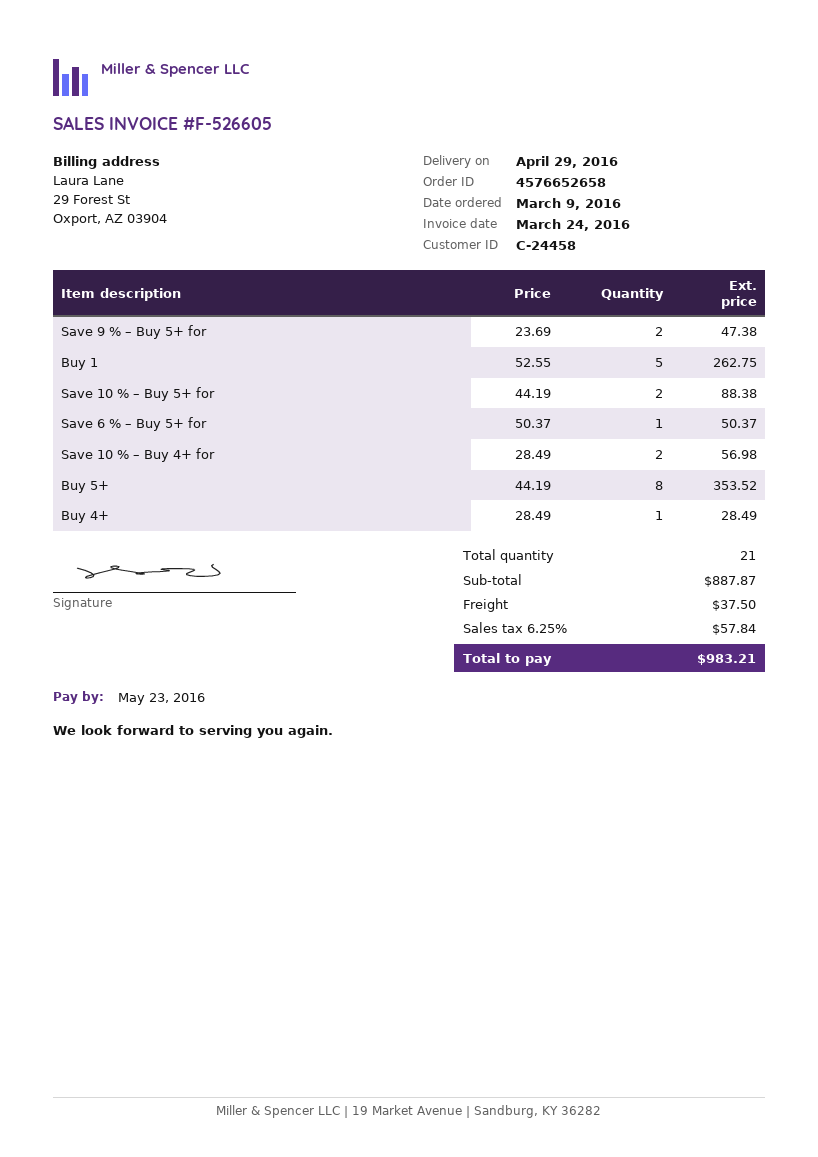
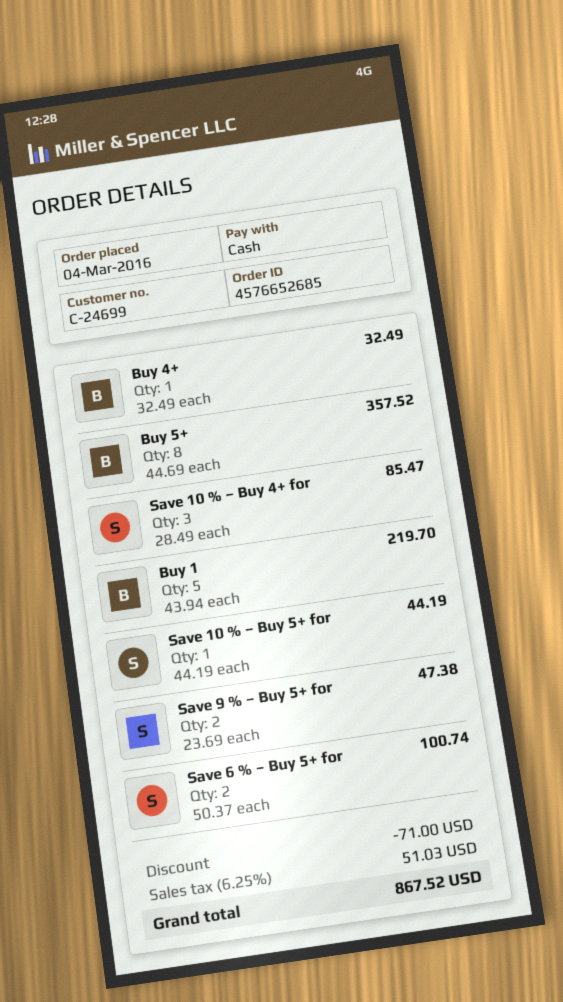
order number: 4576652658 -> 4576652685
order date: 2016-03-09 -> 2016-03-04
customer number: C-24458 -> C-24699
Buy 1: 5 x 52.55 = 262.75 -> 5 x 43.94 = 219.70
Save 10 % – Buy 5+ for: 2 x 44.19 = 88.38 -> 1 x 44.19 = 44.19
Save 6 % – Buy 5+ for: 1 x 50.37 = 50.37 -> 2 x 50.37 = 100.74
Save 10 % – Buy 4+ for: 2 x 28.49 = 56.98 -> 3 x 28.49 = 85.47
Buy 5+: 8 x 44.19 = 353.52 -> 8 x 44.69 = 357.52
Buy 4+: 1 x 28.49 = 28.49 -> 1 x 32.49 = 32.49
discount: none -> 71.00
shipping: 37.50 -> none
tax: 6.25% = 57.84 -> 6.25% = 51.03
total: 983.21 -> 867.52

